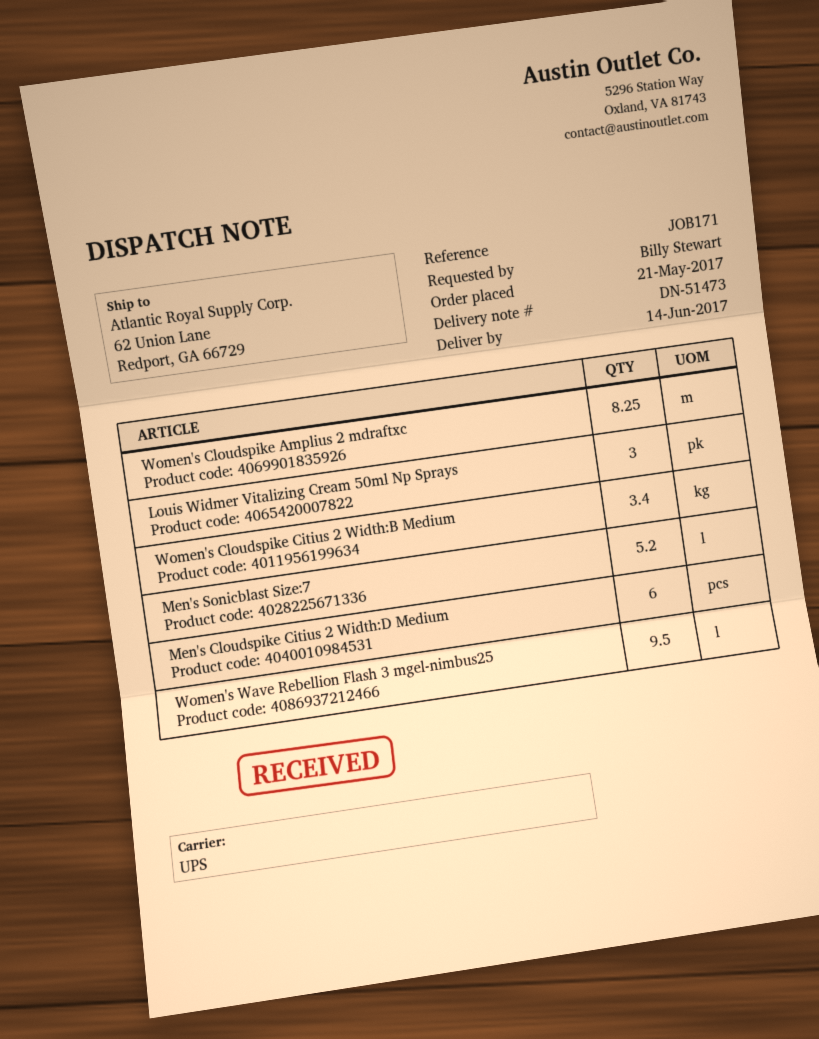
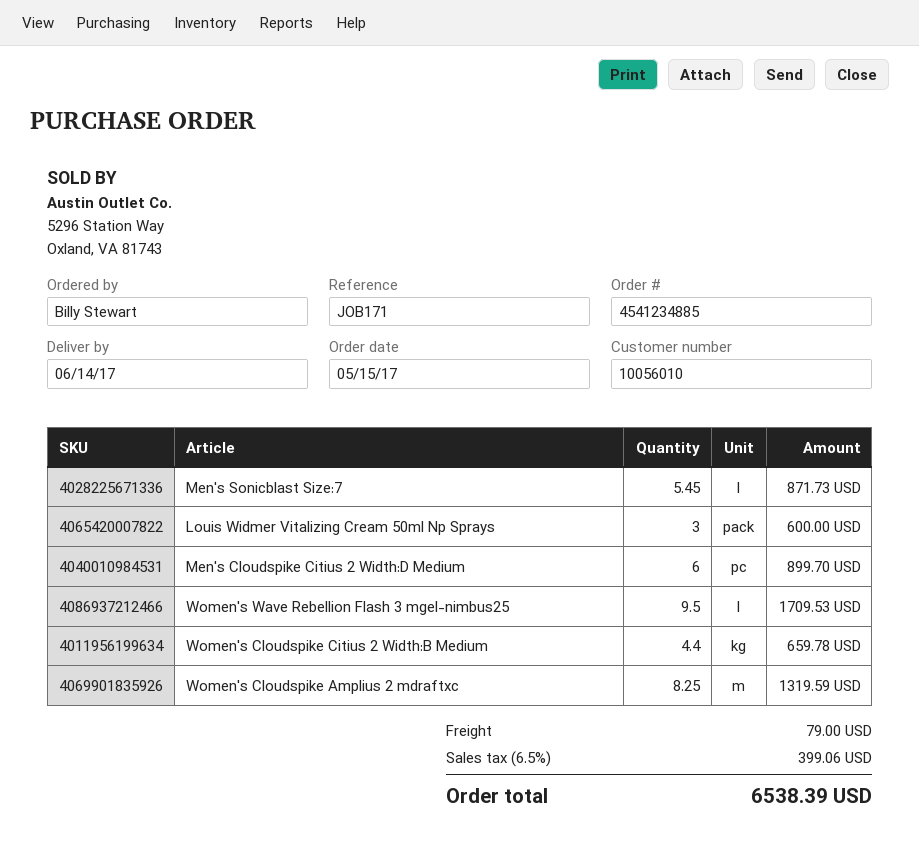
order date: 2017-05-21 -> 2017-05-15
Women's Cloudspike Citius 2 Width:B Medium: 3.4 -> 4.4
Men's Sonicblast Size:7: 5.2 -> 5.45

